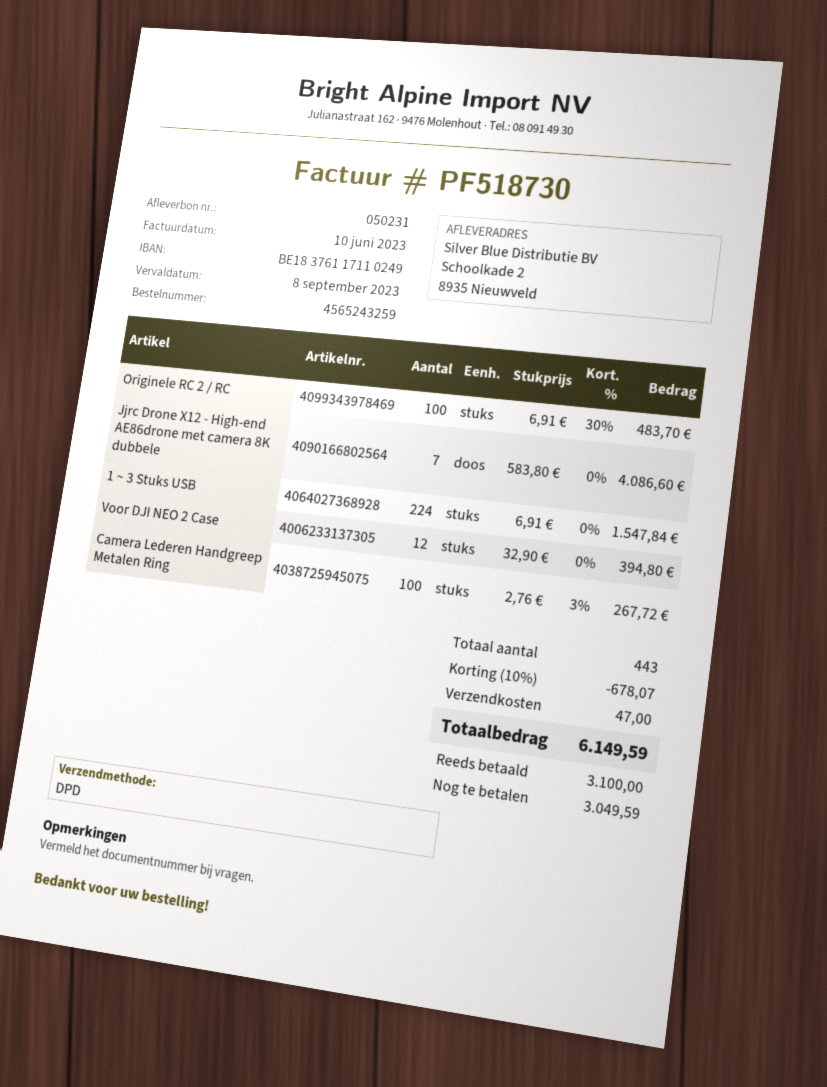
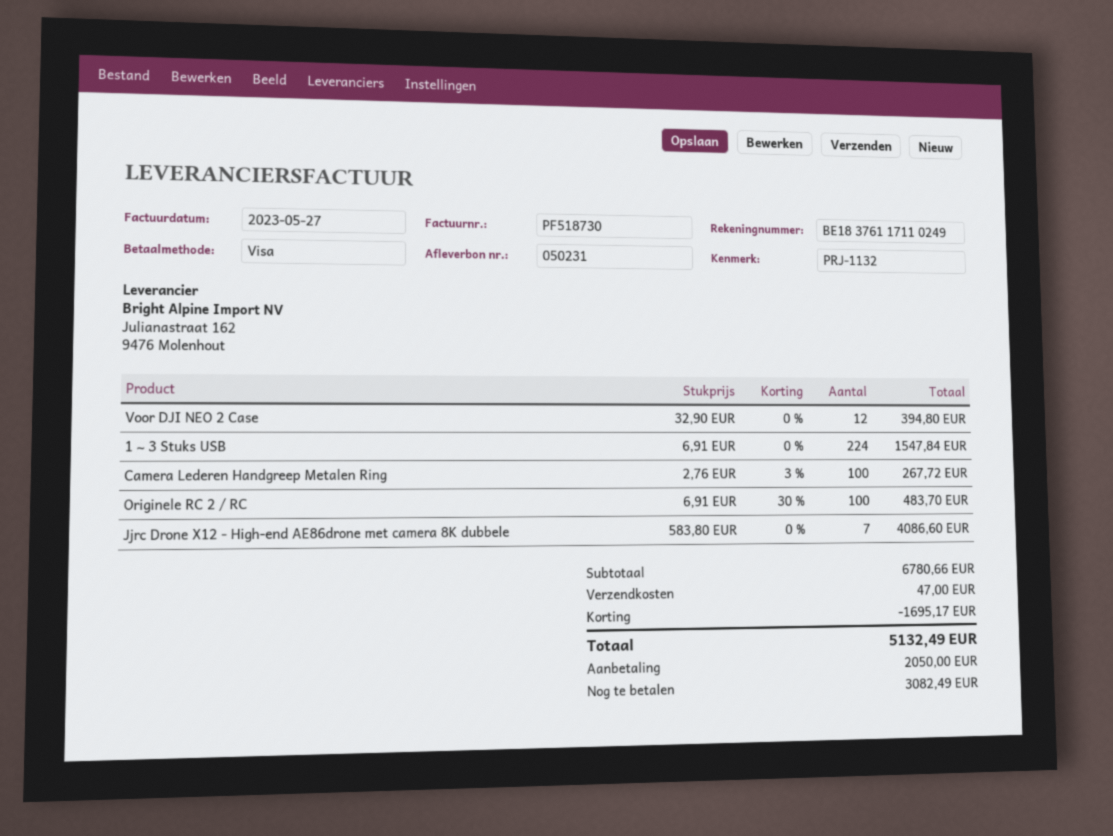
invoice date: 2023-06-10 -> 2023-05-27
discount: 678.07 -> 1695.17
total: 6149.59 -> 5132.49
deposit: 3100.00 -> 2050.00
balance: 3049.59 -> 3082.49

